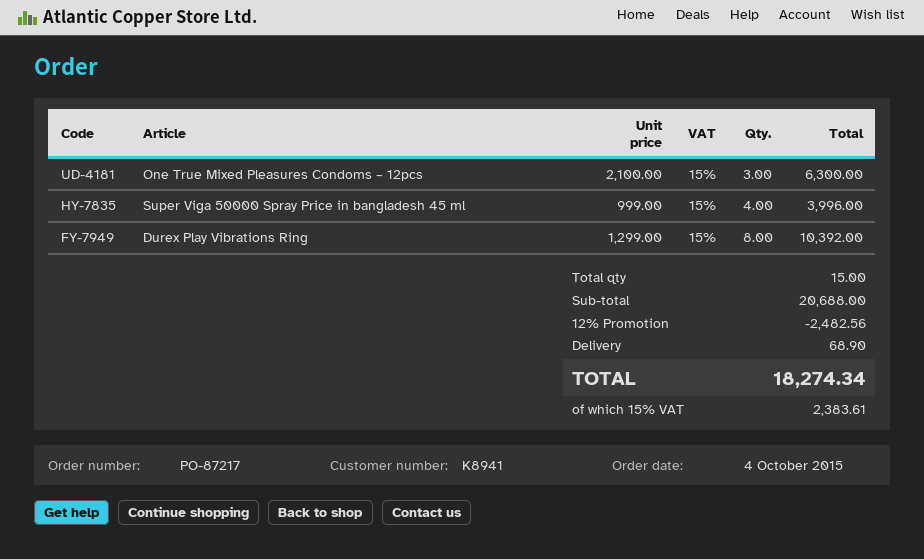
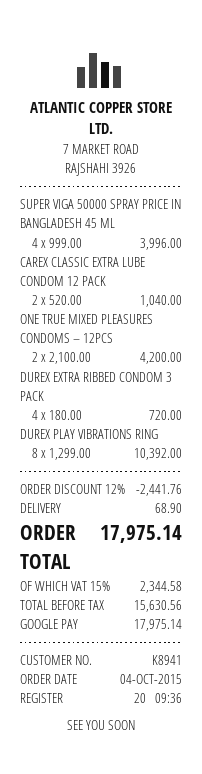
One True Mixed Pleasures Condoms – 12pcs: 3 x 2100.00 = 6300.00 -> 2 x 2100.00 = 4200.00
CAREX CLASSIC EXTRA LUBE CONDOM 12 PACK: none -> 2 x 520.00 = 1040.00
DUREX EXTRA RIBBED CONDOM 3 PACK: none -> 4 x 180.00 = 720.00
discount: 12% = 2482.56 -> 12% = 2441.76
tax: 15% = 2383.61 -> 15% = 2344.58
total: 18274.34 -> 17975.14

